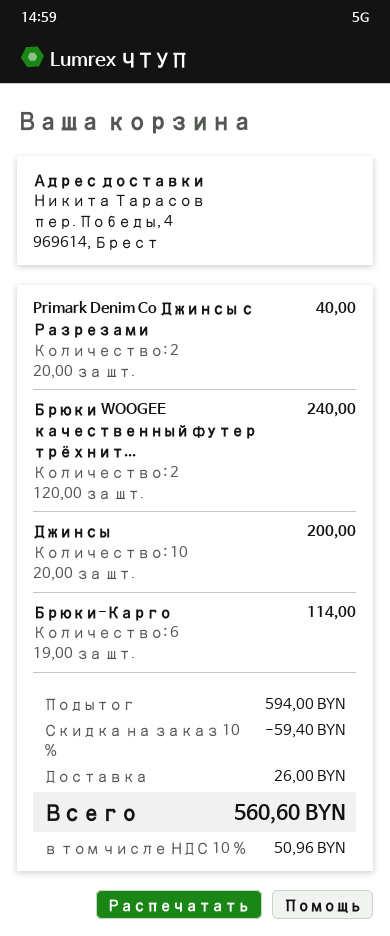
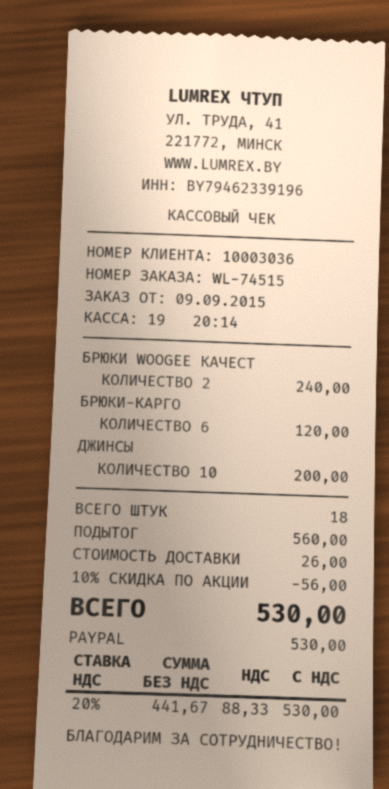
Primark Denim Co Джинсы с Разрезами: 2 for 40.00 -> none
Брюки-Карго: 6 for 114.00 -> 6 for 120.00
subtotal: 594.00 -> 560.00
discount: 10% = 59.40 -> 10% = 56.00
tax: 10% = 50.96 -> 20% = 88.33
total: 560.60 -> 530.00

